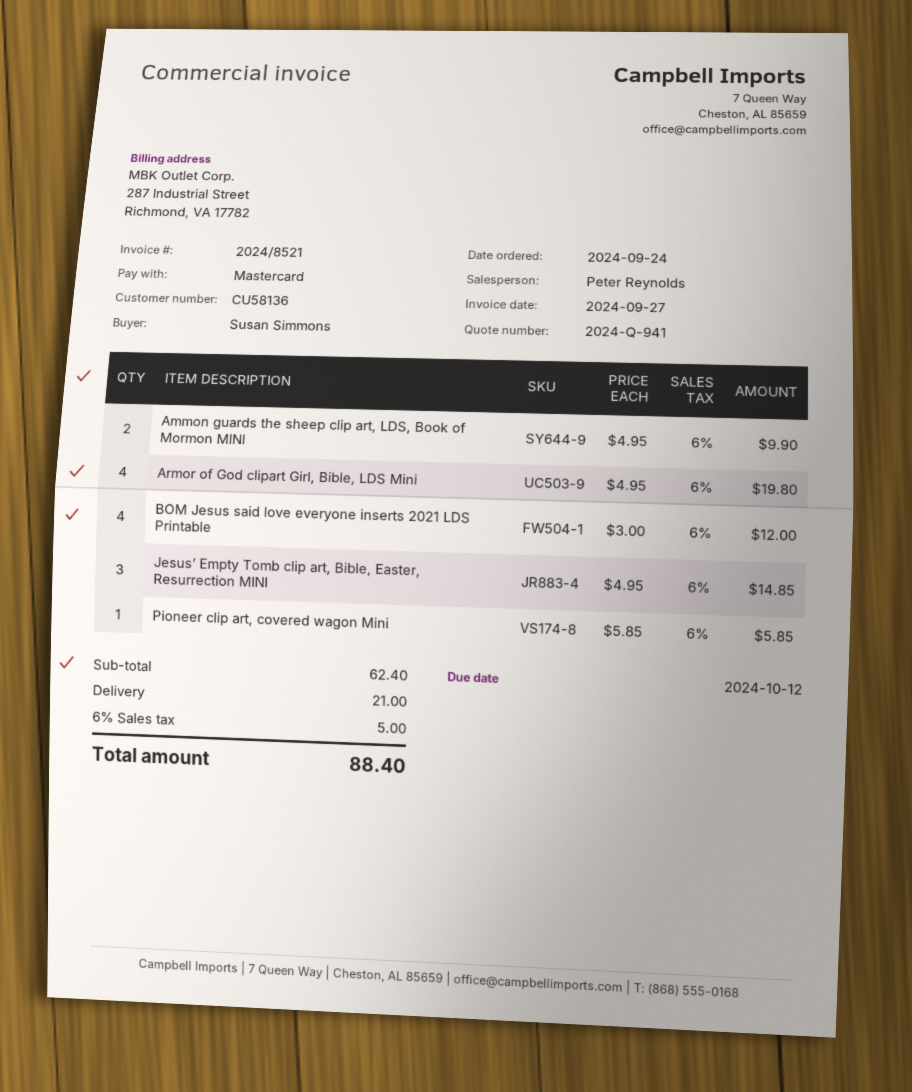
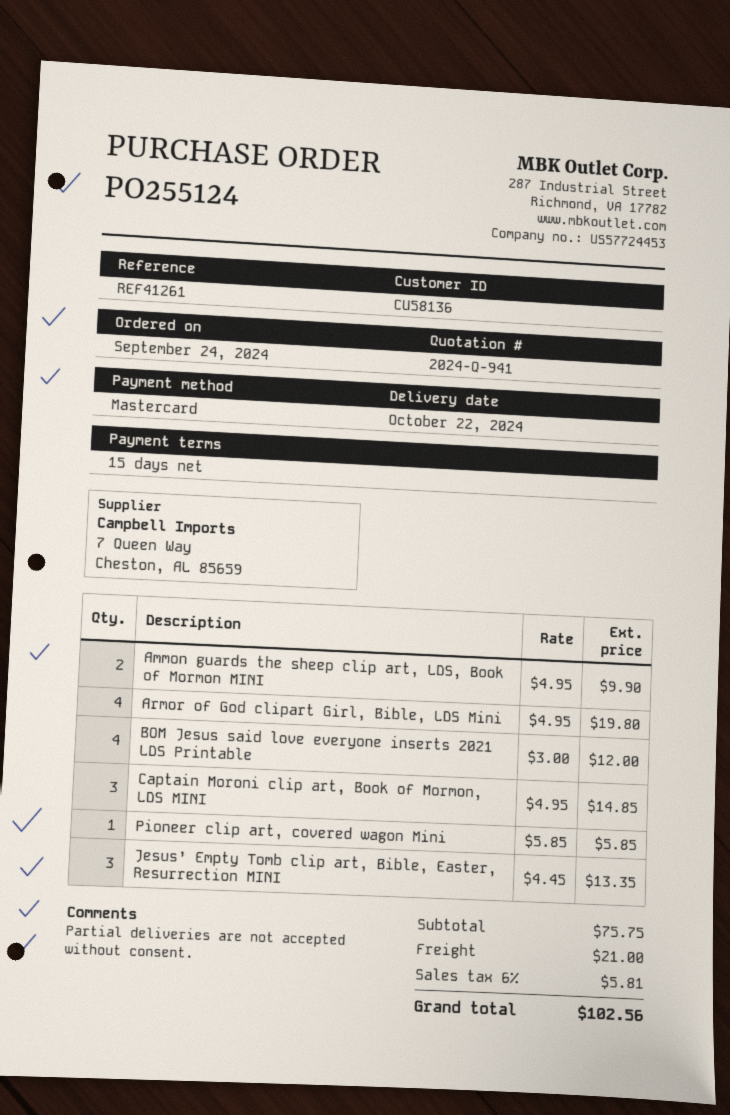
Jesus’ Empty Tomb clip art, Bible, Easter, Resurrection MINI: 3 x 4.95 = 14.85 -> 3 x 4.45 = 13.35
Captain Moroni clip art, Book of Mormon, LDS MINI: none -> 3 x 4.95 = 14.85
subtotal: 62.40 -> 75.75
tax: 6% = 5.00 -> 6% = 5.81
total: 88.40 -> 102.56

